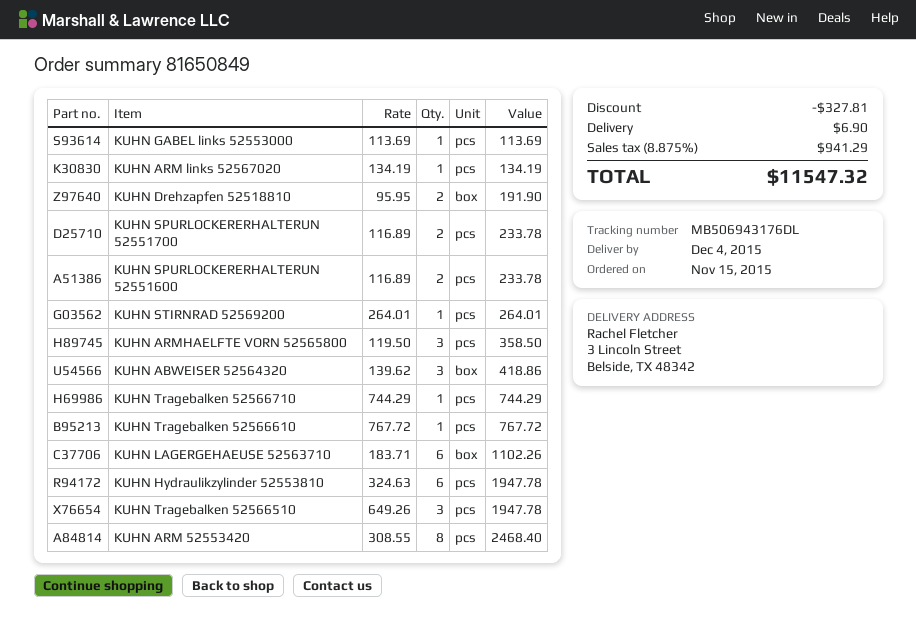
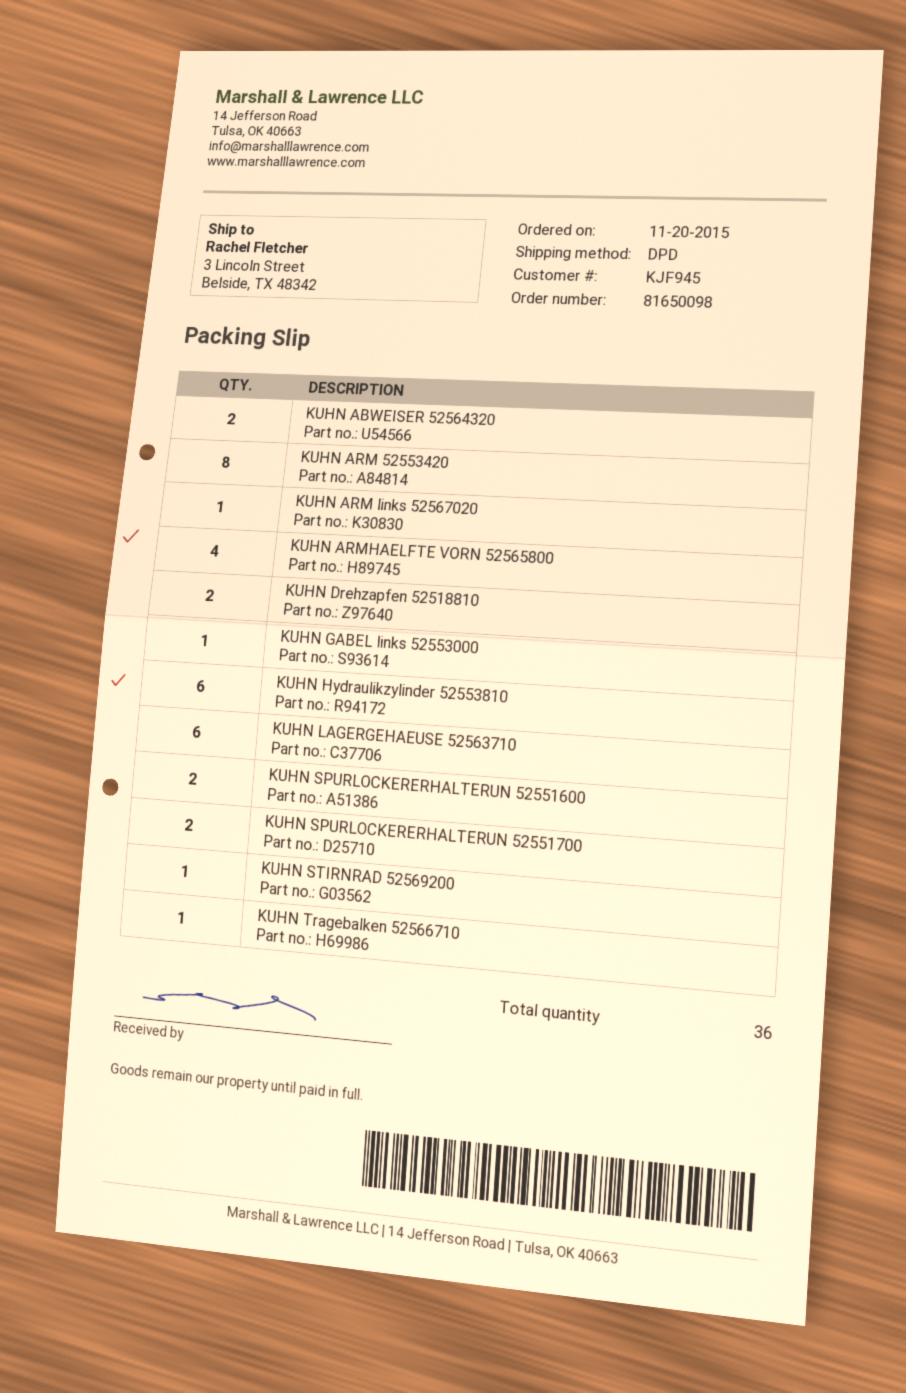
order number: 81650849 -> 81650098
order date: 2015-11-15 -> 2015-11-20
KUHN ARMHAELFTE VORN 52565800: 3 -> 4
KUHN ABWEISER 52564320: 3 -> 2
KUHN Tragebalken 52566610: 1 -> none
KUHN Tragebalken 52566510: 3 -> none

